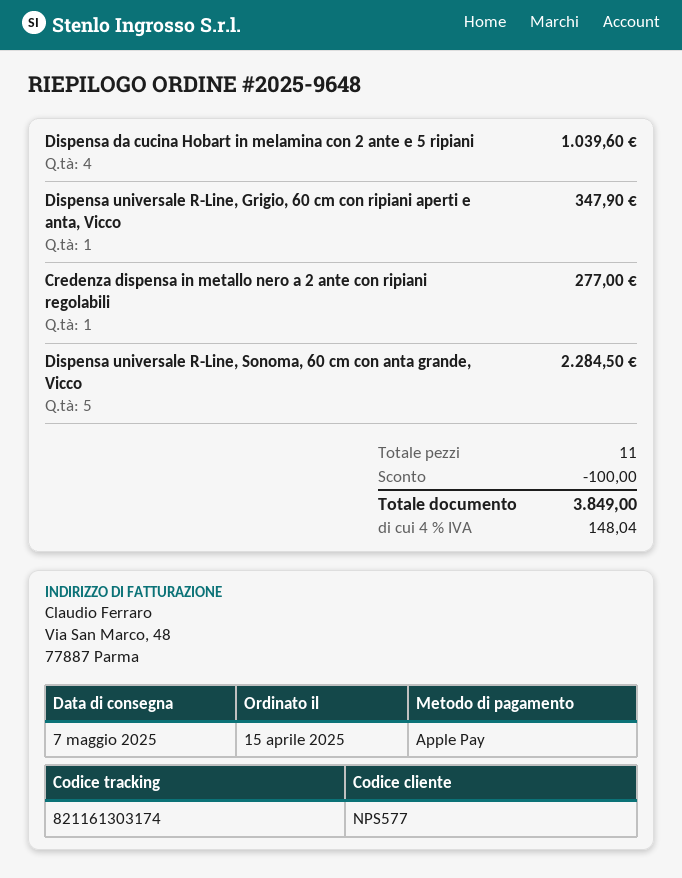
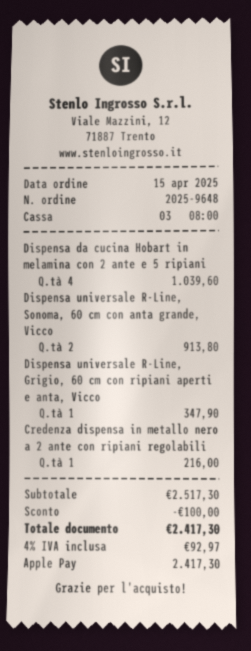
Credenza dispensa in metallo nero a 2 ante con ripiani regolabili: 1 for 277.00 -> 1 for 216.00
Dispensa universale R-Line, Sonoma, 60 cm con anta grande, Vicco: 5 for 2284.50 -> 2 for 913.80
tax: 4% = 148.04 -> 4% = 92.97
total: 3849.00 -> 2417.30

